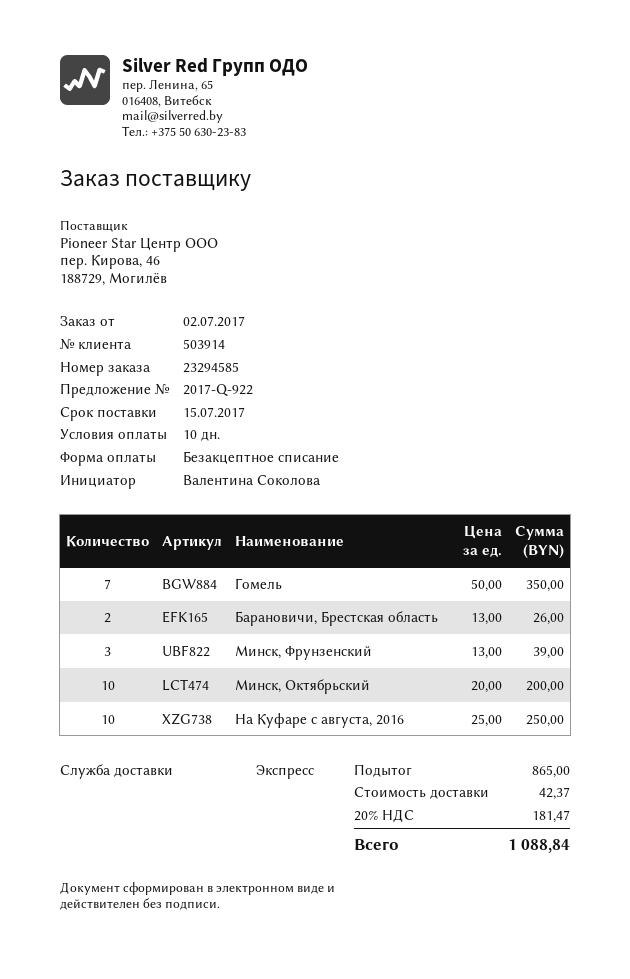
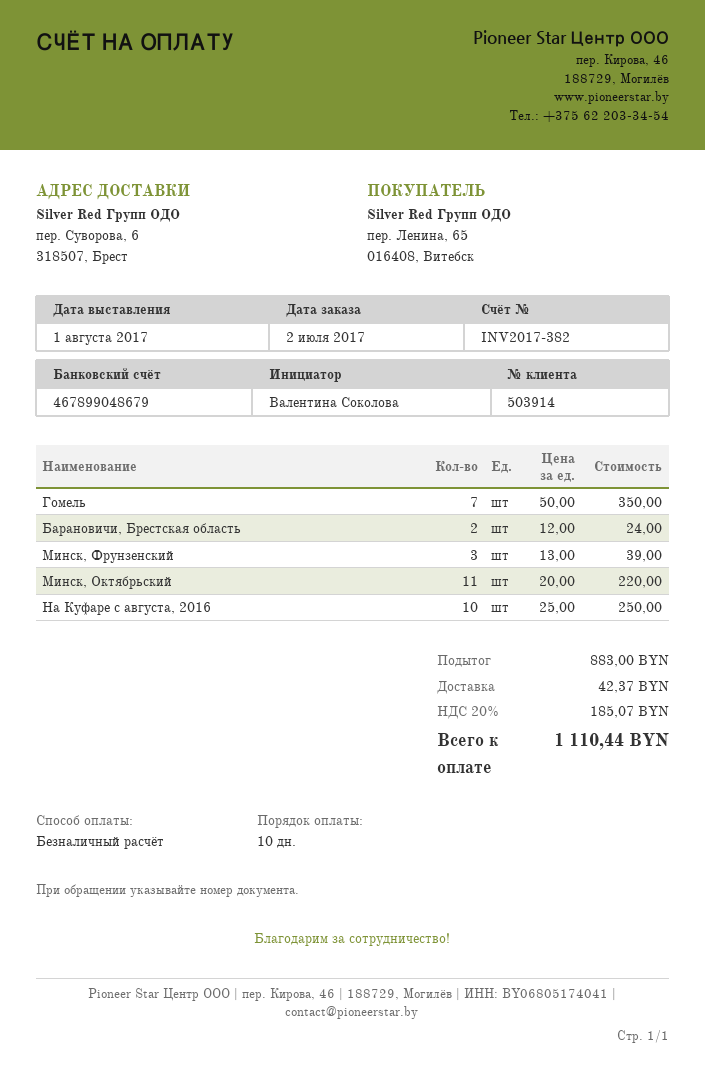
payment method: direct debit -> bank transfer
Барановичи, Брестская область: 2 x 13.00 = 26.00 -> 2 x 12.00 = 24.00
Минск, Октябрьский: 10 x 20.00 = 200.00 -> 11 x 20.00 = 220.00
subtotal: 865.00 -> 883.00
tax: 20% = 181.47 -> 20% = 185.07
total: 1088.84 -> 1110.44

